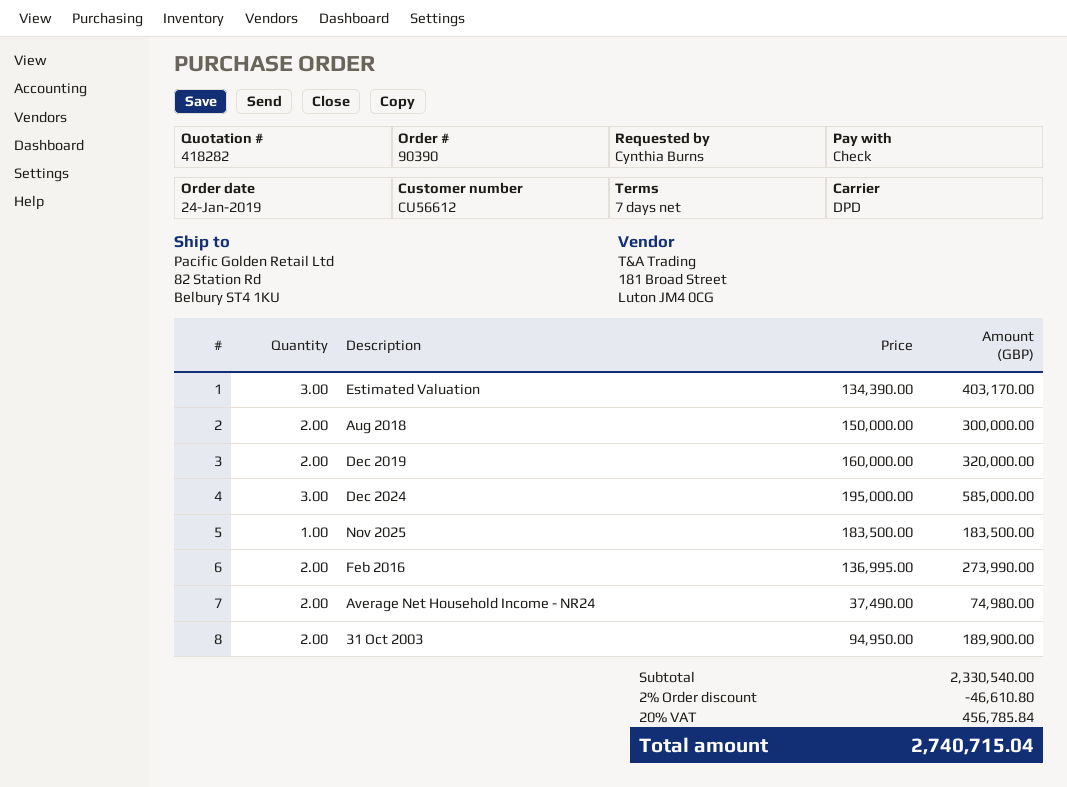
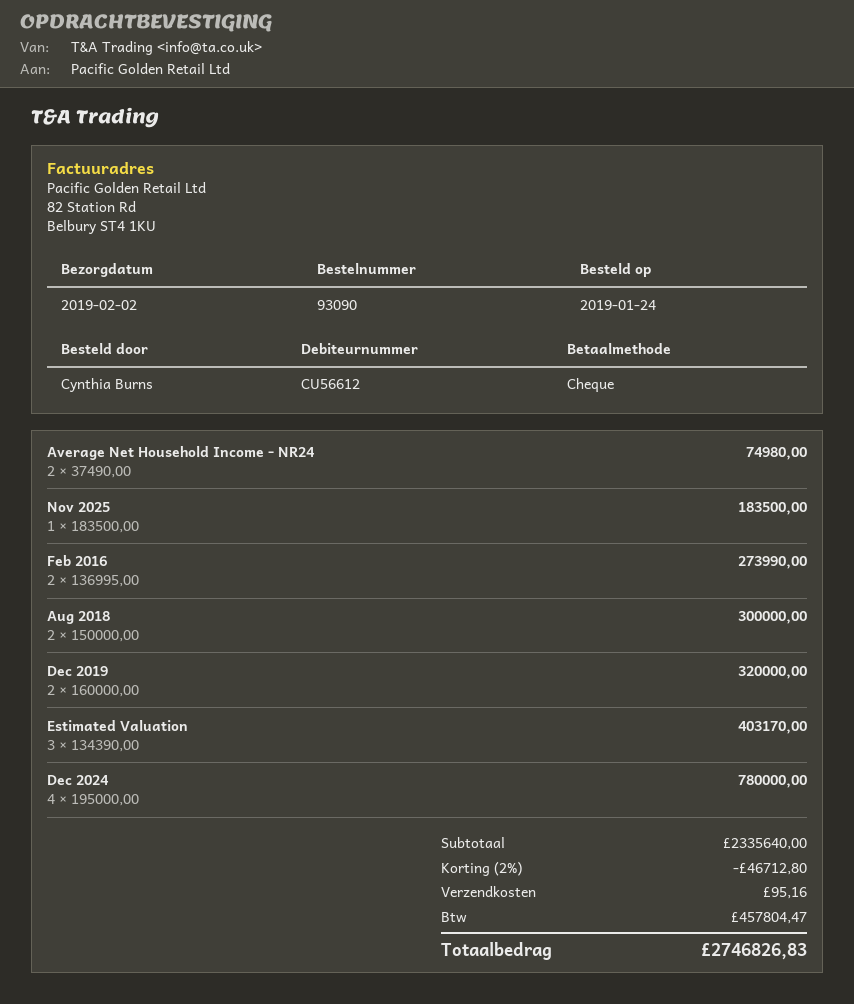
order number: 90390 -> 93090
Dec 2024: 3 x 195000.00 = 585000.00 -> 4 x 195000.00 = 780000.00
31 Oct 2003: 2 x 94950.00 = 189900.00 -> none
subtotal: 2330540.00 -> 2335640.00
discount: 2% = 46610.80 -> 2% = 46712.80
shipping: none -> 95.16
tax: 456785.84 -> 457804.47
total: 2740715.04 -> 2746826.83

